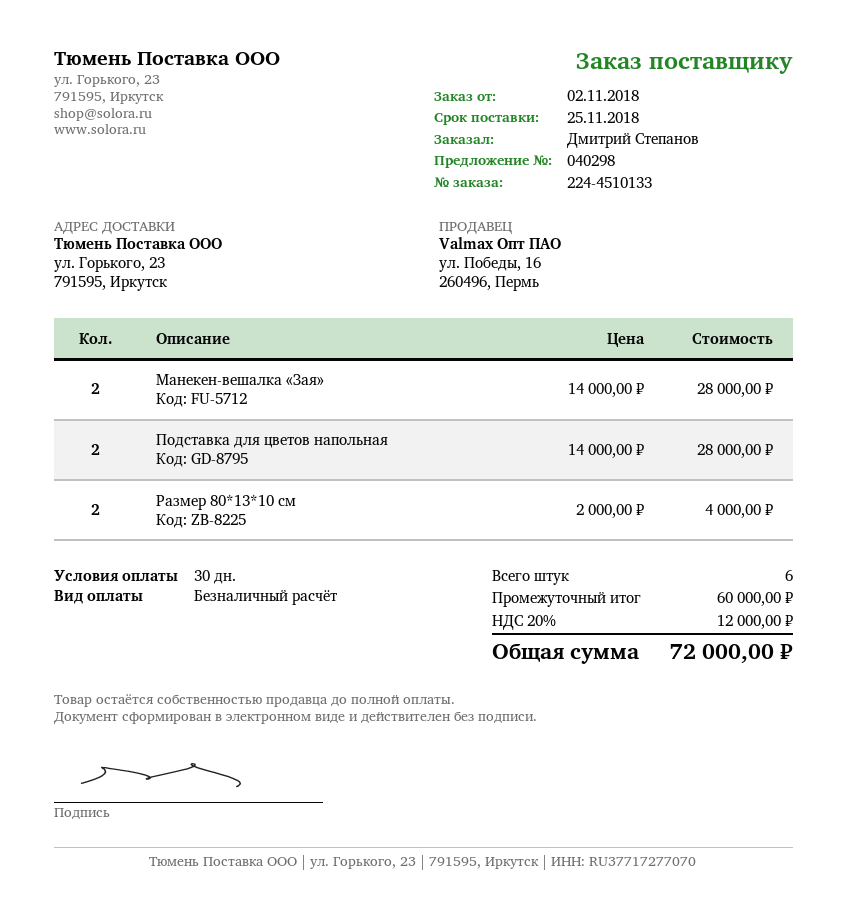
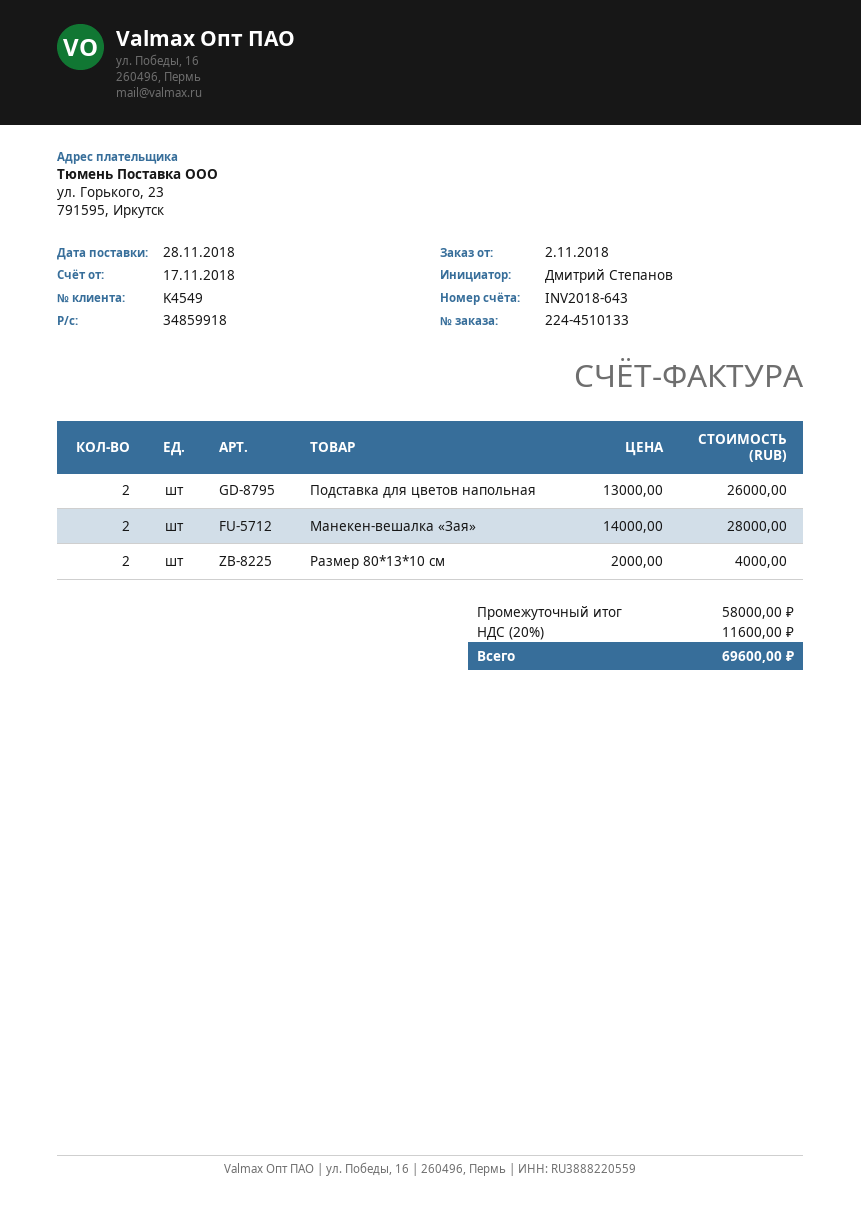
delivery date: 2018-11-25 -> 2018-11-28
Подставка для цветов напольная: 2 x 14000.00 = 28000.00 -> 2 x 13000.00 = 26000.00
subtotal: 60000.00 -> 58000.00
tax: 20% = 12000.00 -> 20% = 11600.00
total: 72000.00 -> 69600.00

